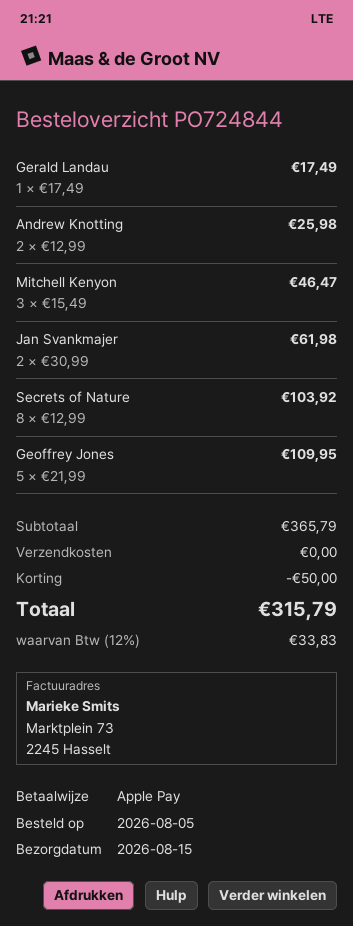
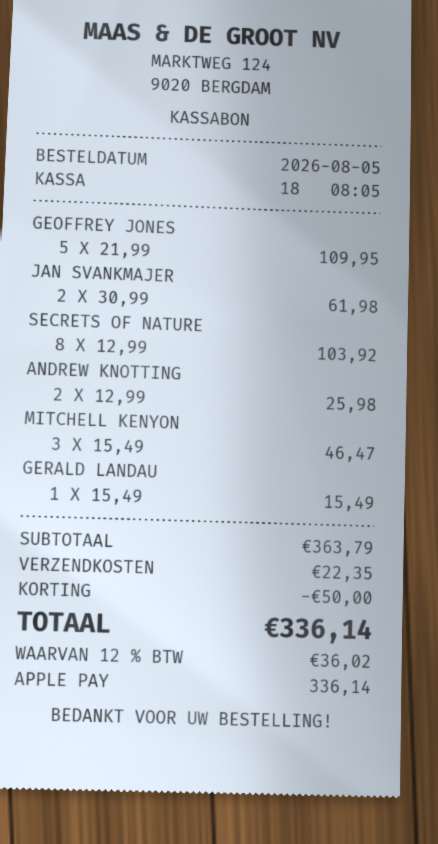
Gerald Landau: 1 x 17.49 = 17.49 -> 1 x 15.49 = 15.49
subtotal: 365.79 -> 363.79
shipping: 0.00 -> 22.35
tax: 12% = 33.83 -> 12% = 36.02
total: 315.79 -> 336.14

